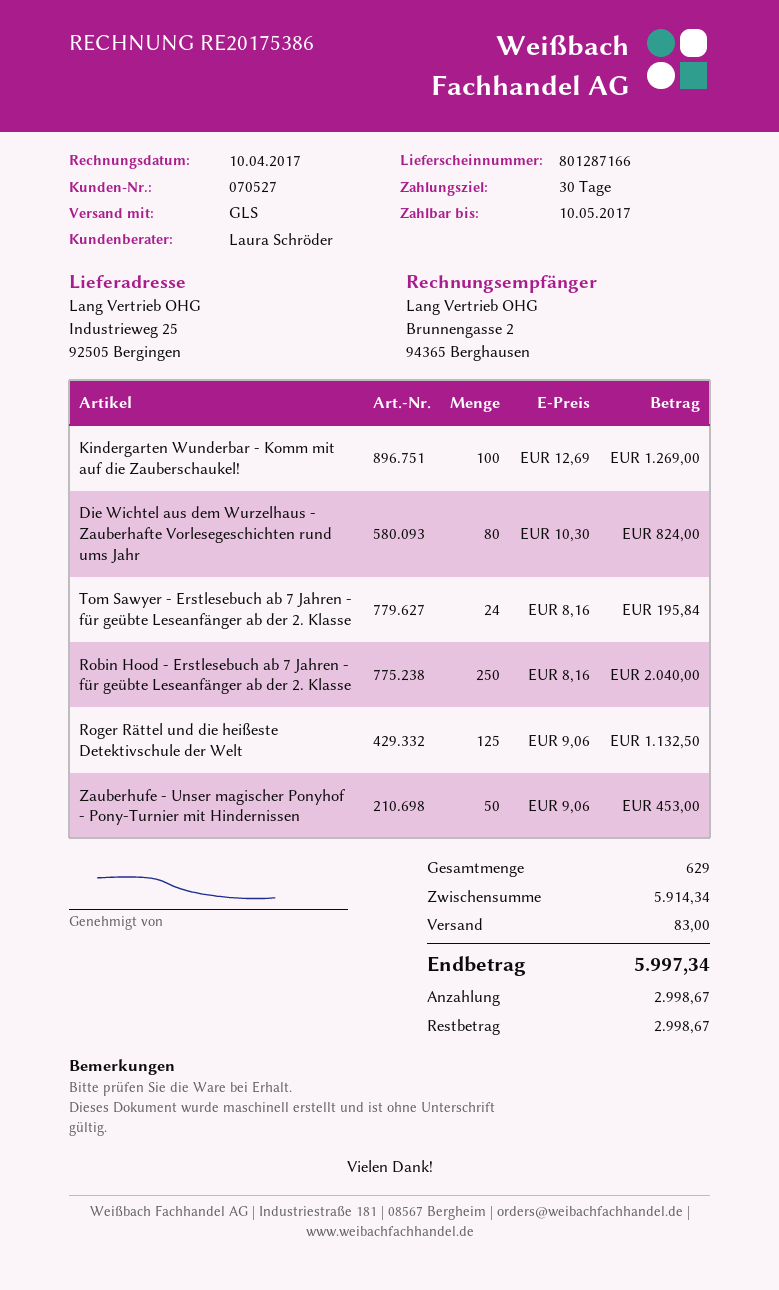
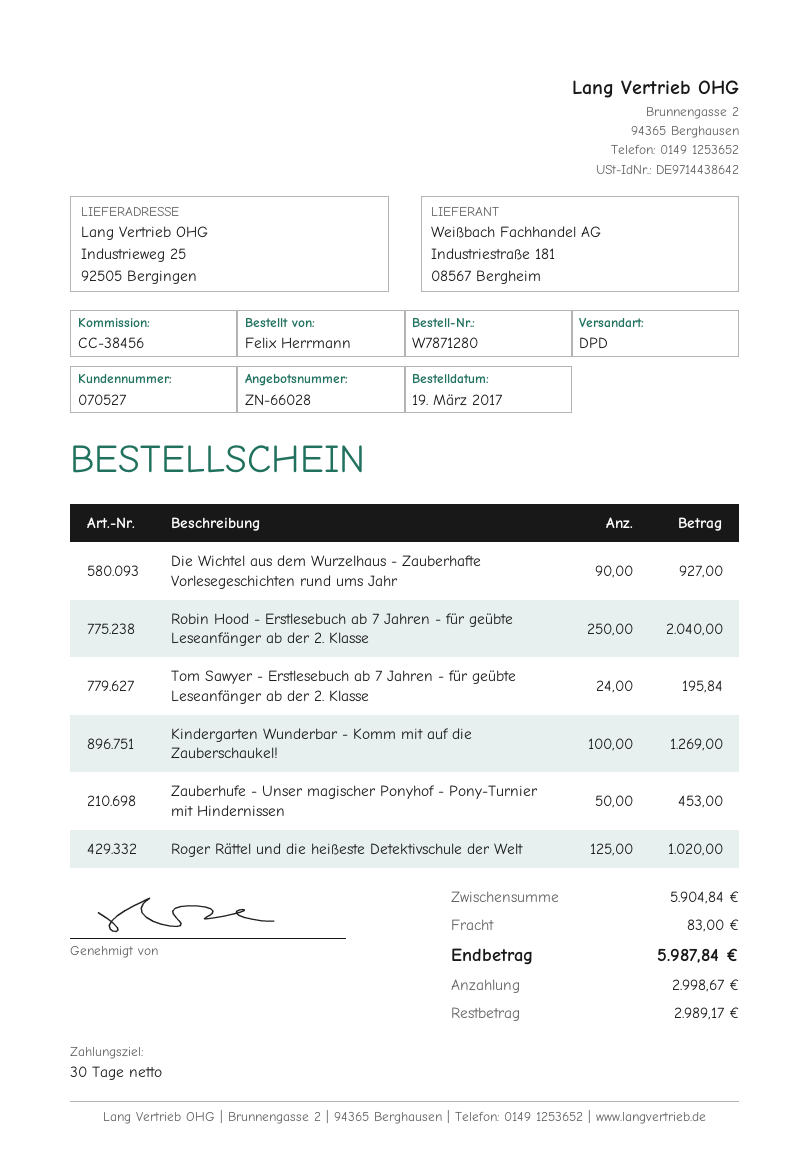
shipping method: GLS -> DPD
Die Wichtel aus dem Wurzelhaus - Zauberhafte Vorlesegeschichten rund ums Jahr: 80 for 824.00 -> 90 for 927.00
Roger Rättel und die heißeste Detektivschule der Welt: 125 for 1132.50 -> 125 for 1020.00
subtotal: 5914.34 -> 5904.84
total: 5997.34 -> 5987.84
balance: 2998.67 -> 2989.17

